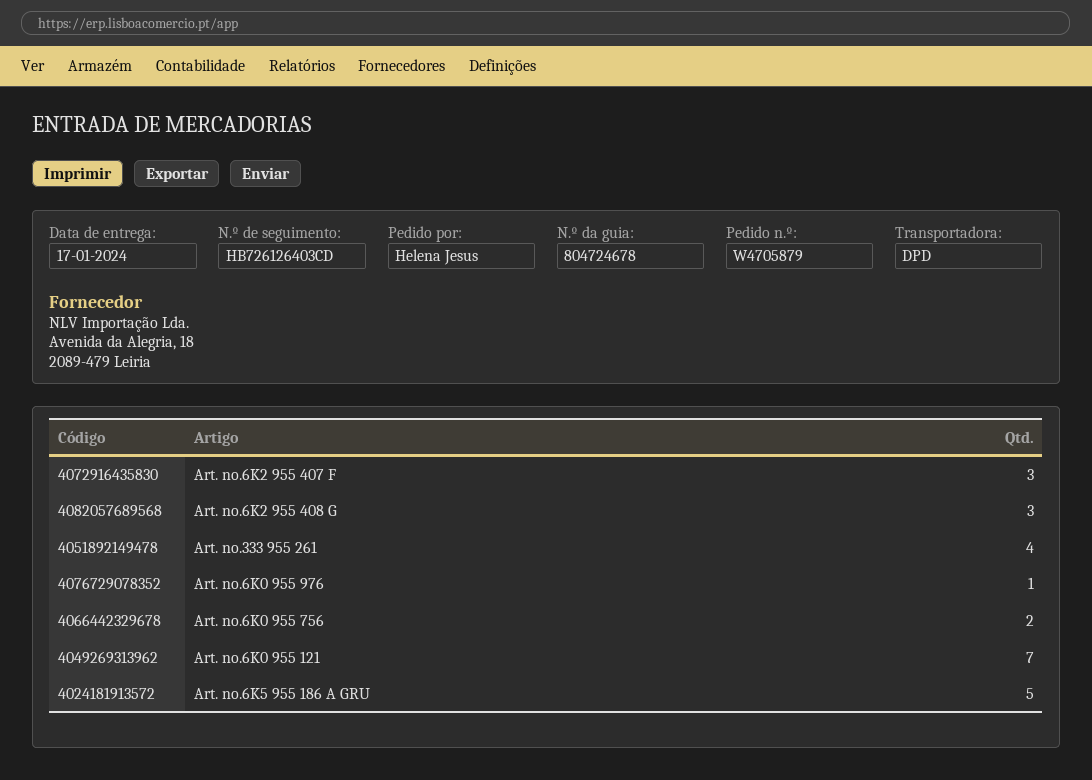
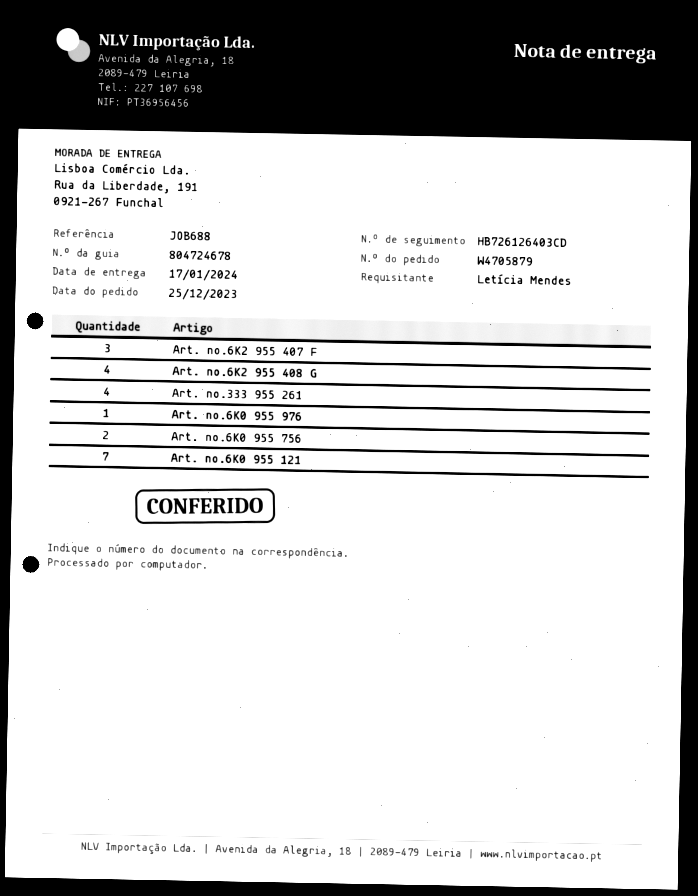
ordered by: Helena Jesus -> Letícia Mendes
Art. no.6K2 955 408 G: 3 -> 4
Art. no.6K5 955 186 A GRU: 5 -> none

